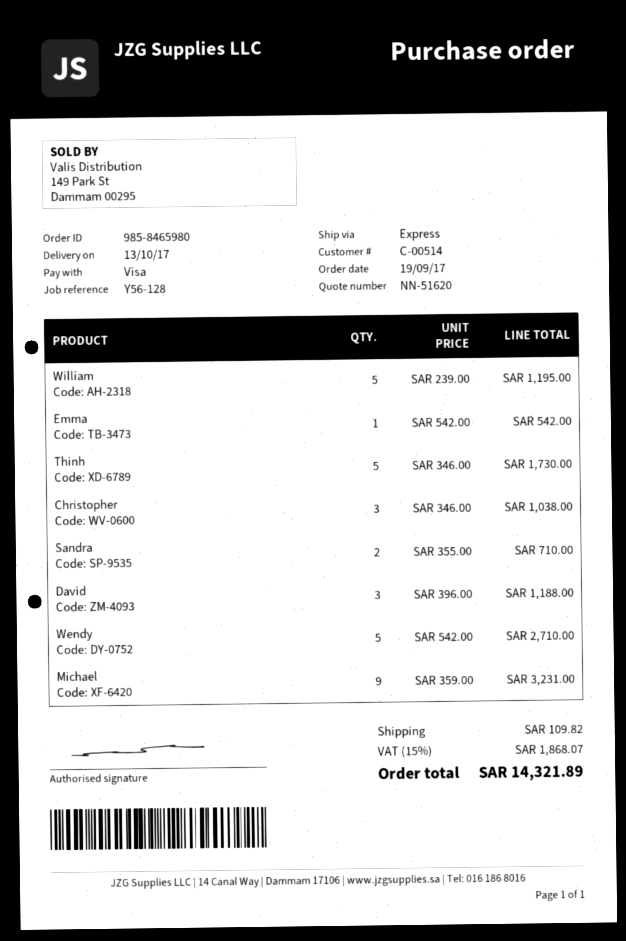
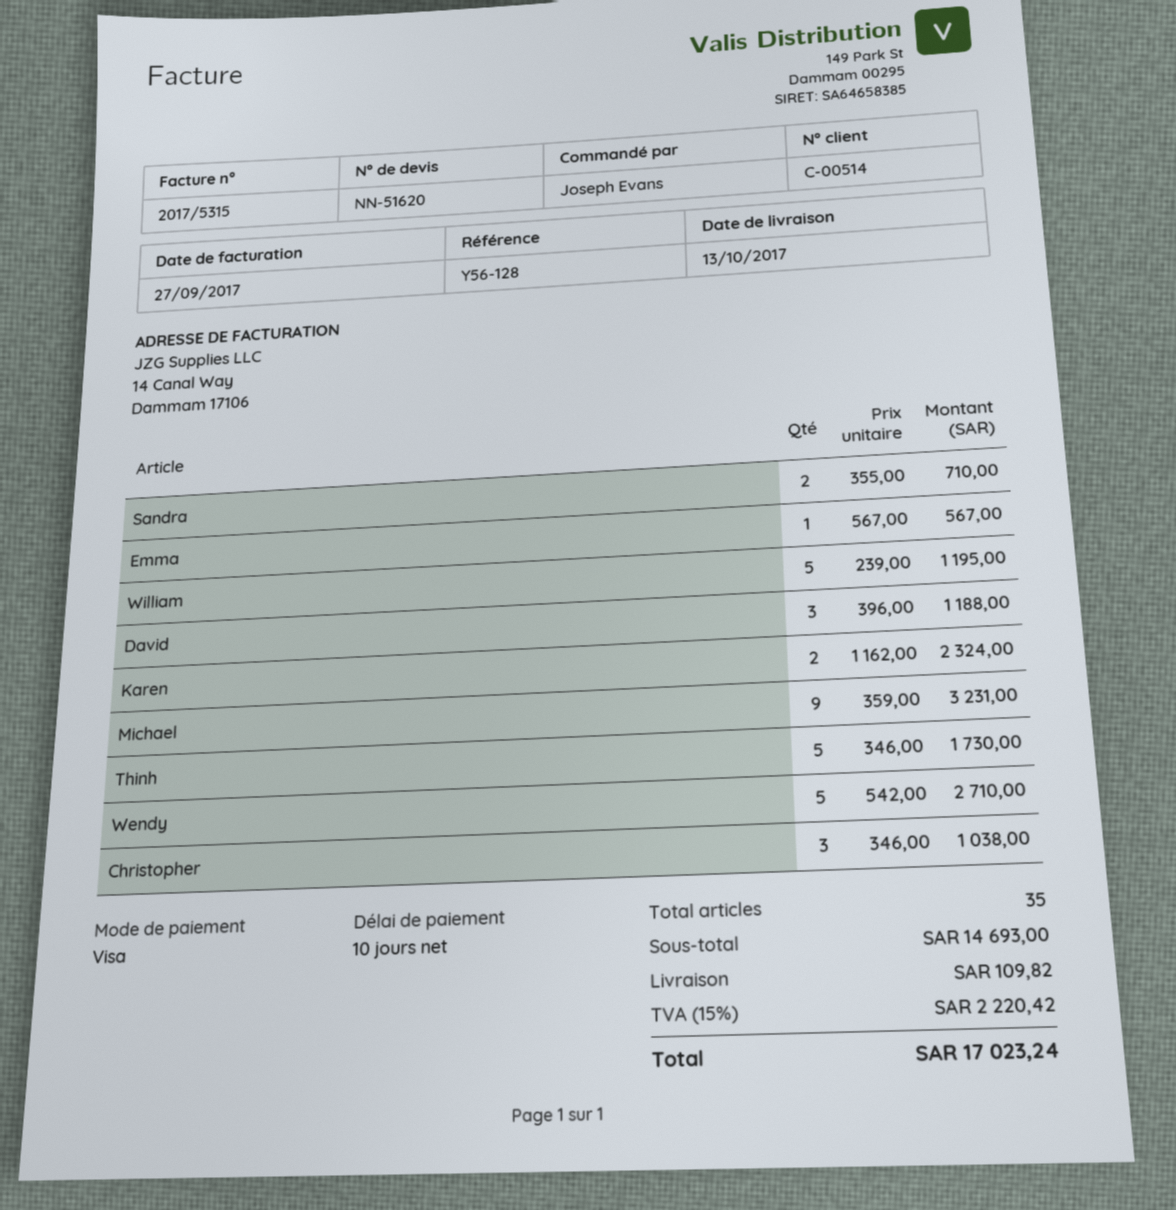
Emma: 1 x 542.00 = 542.00 -> 1 x 567.00 = 567.00
Karen: none -> 2 x 1162.00 = 2324.00
tax: 15% = 1868.07 -> 15% = 2220.42
total: 14321.89 -> 17023.24

